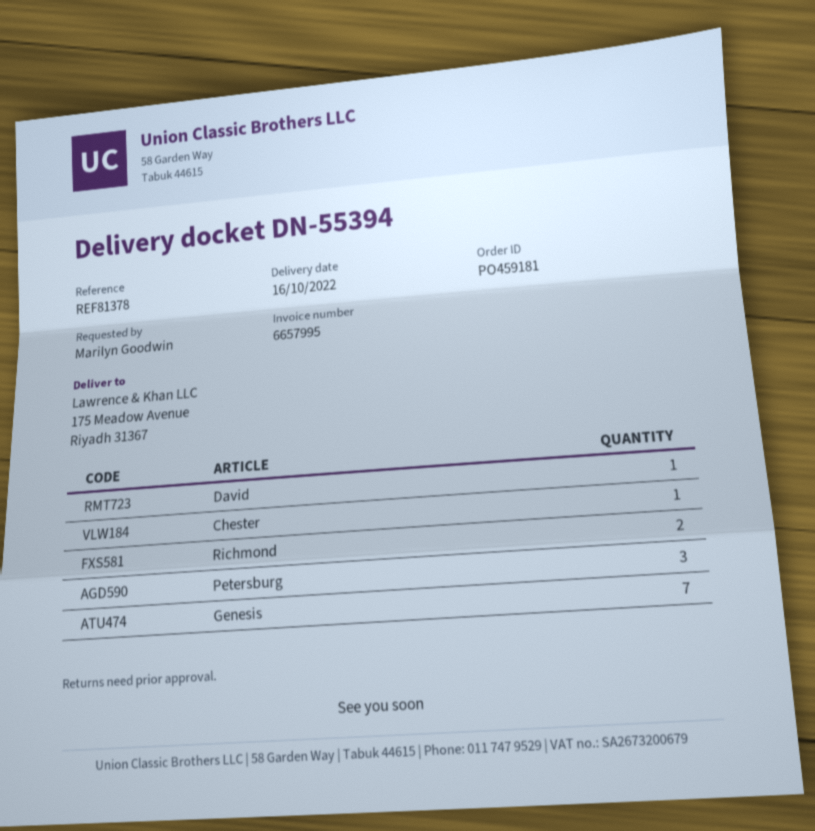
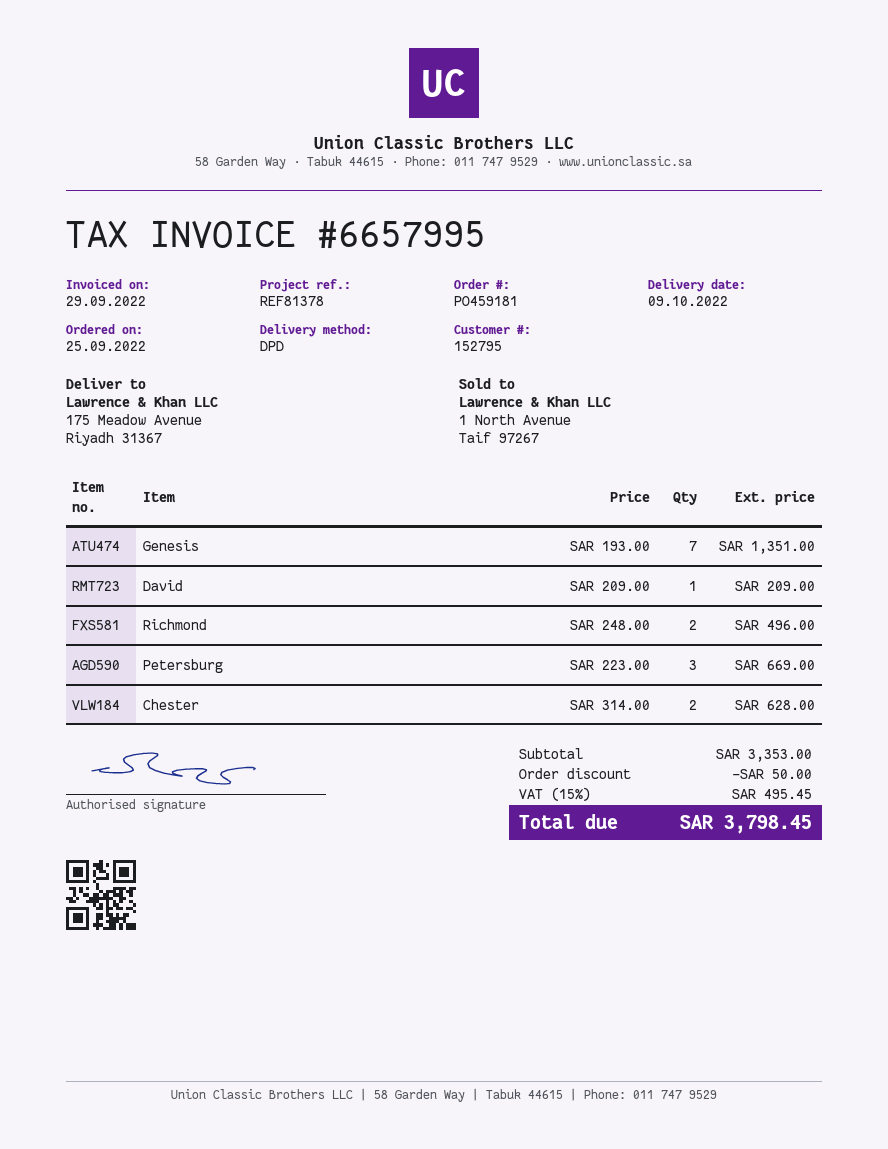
delivery date: 2022-10-16 -> 2022-10-09
Chester: 1 -> 2

